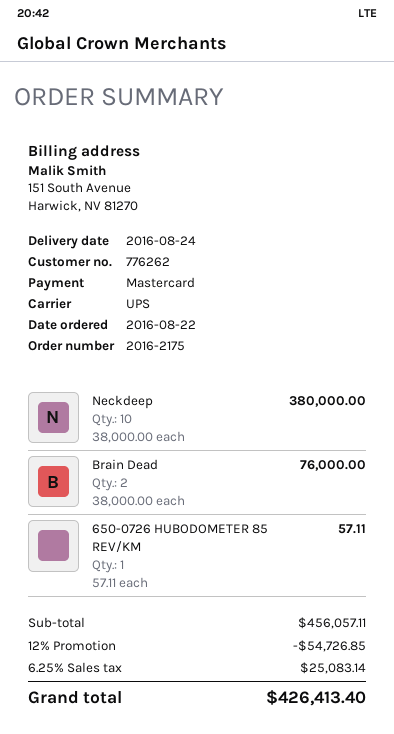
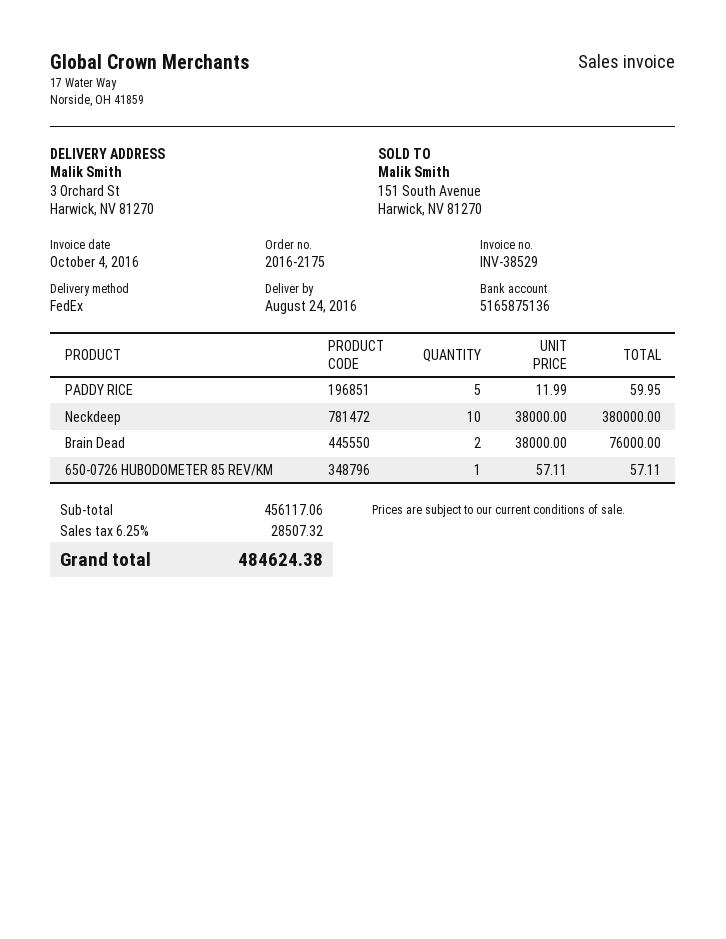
shipping method: UPS -> FedEx
PADDY RICE: none -> 5 x 11.99 = 59.95
subtotal: 456057.11 -> 456117.06
discount: 12% = 54726.85 -> none
tax: 6.25% = 25083.14 -> 6.25% = 28507.32
total: 426413.40 -> 484624.38

